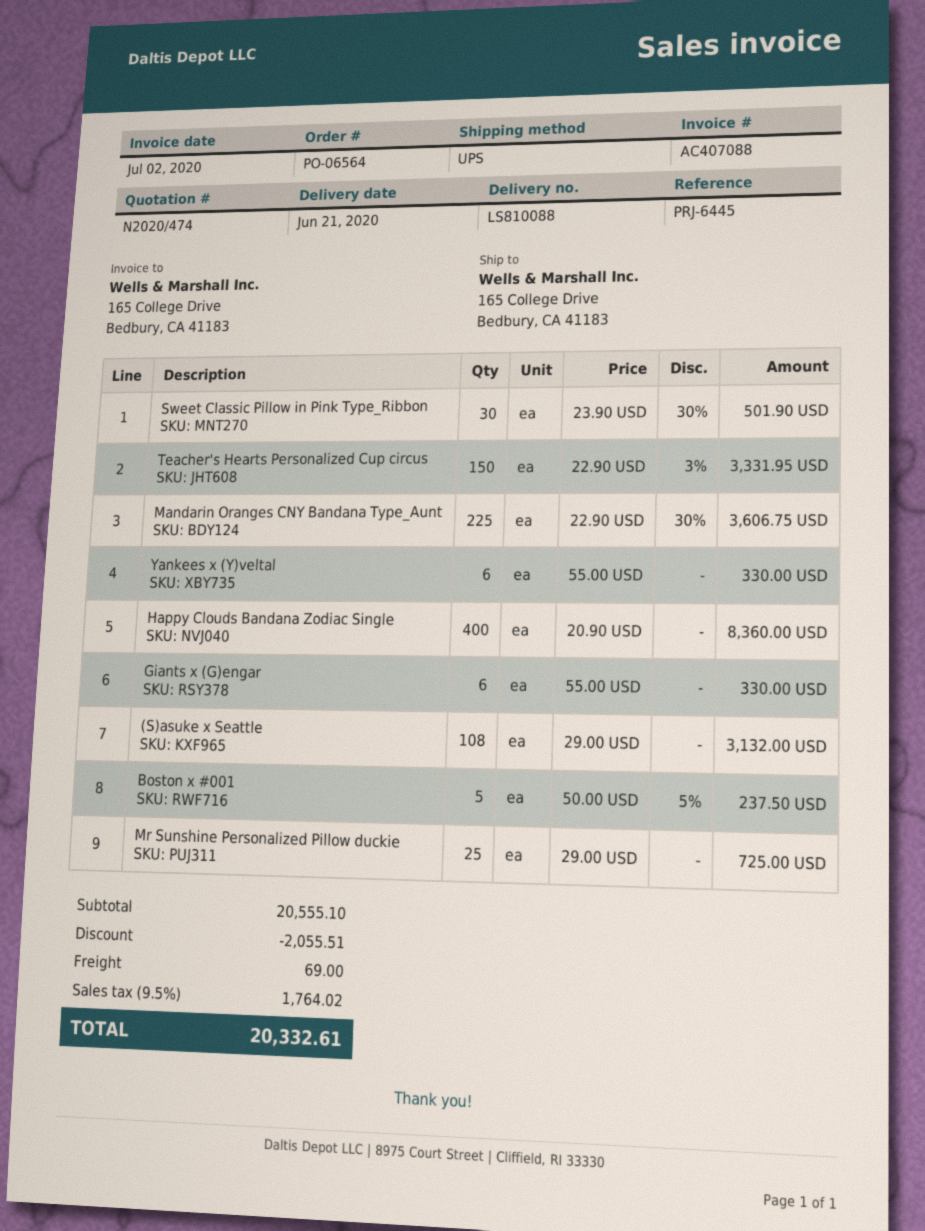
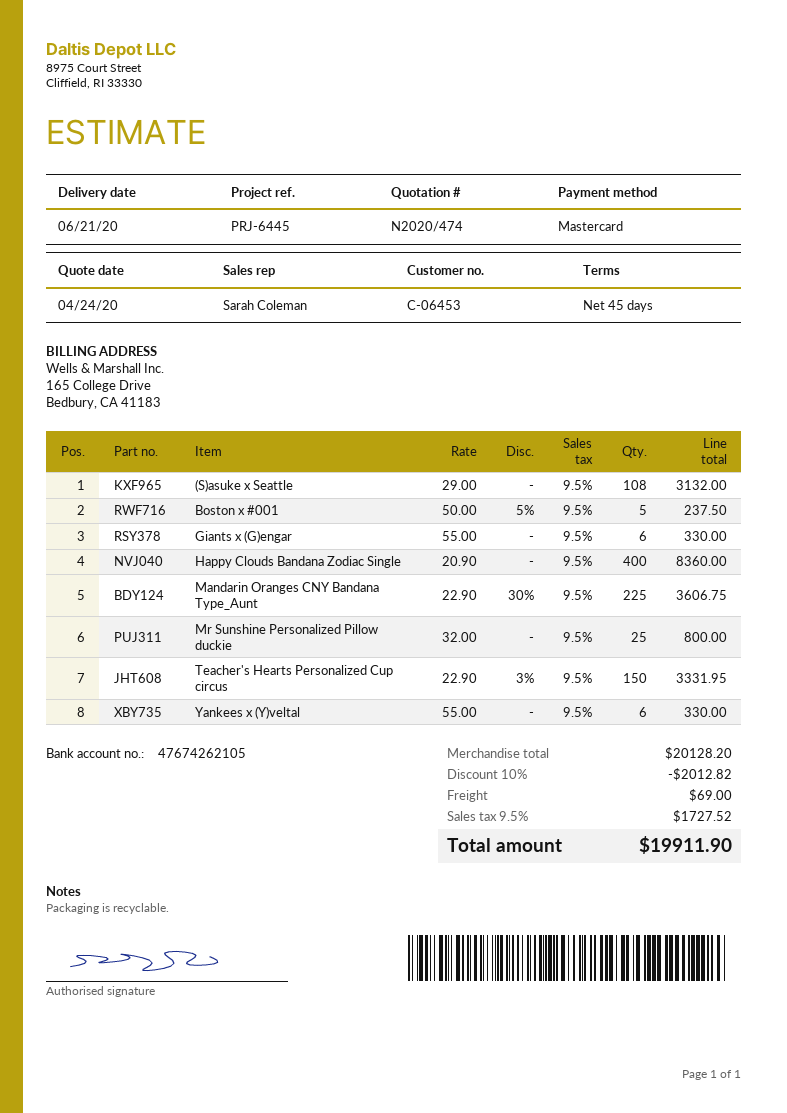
Sweet Classic Pillow in Pink Type_Ribbon: 30 x 23.90 - 30% = 501.90 -> none
Mr Sunshine Personalized Pillow duckie: 25 x 29.00 = 725.00 -> 25 x 32.00 = 800.00
subtotal: 20555.10 -> 20128.20
discount: 2055.51 -> 2012.82
tax: 9.5% = 1764.02 -> 9.5% = 1727.52
total: 20332.61 -> 19911.90

